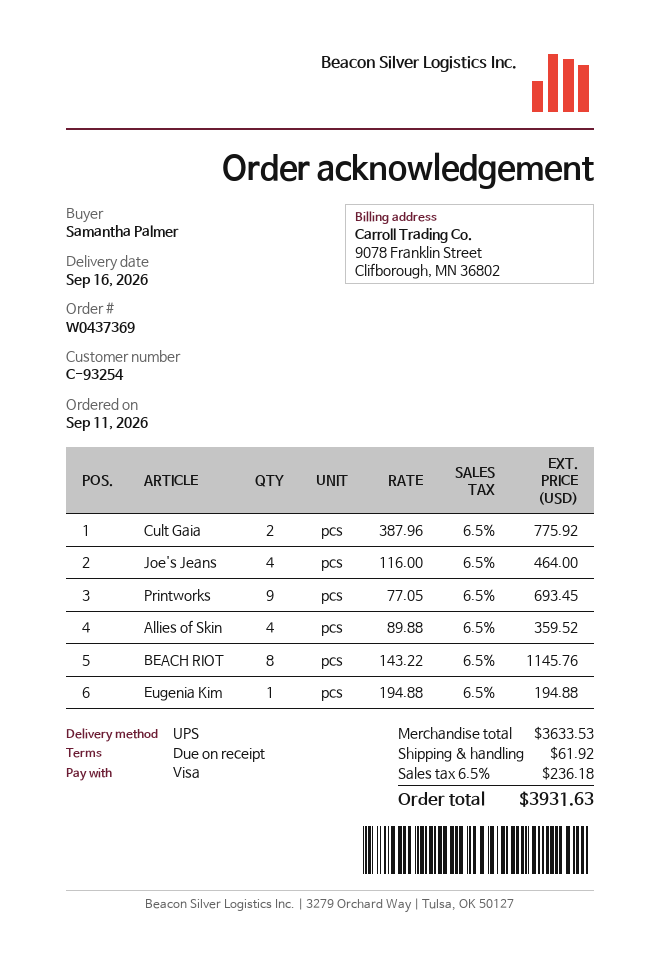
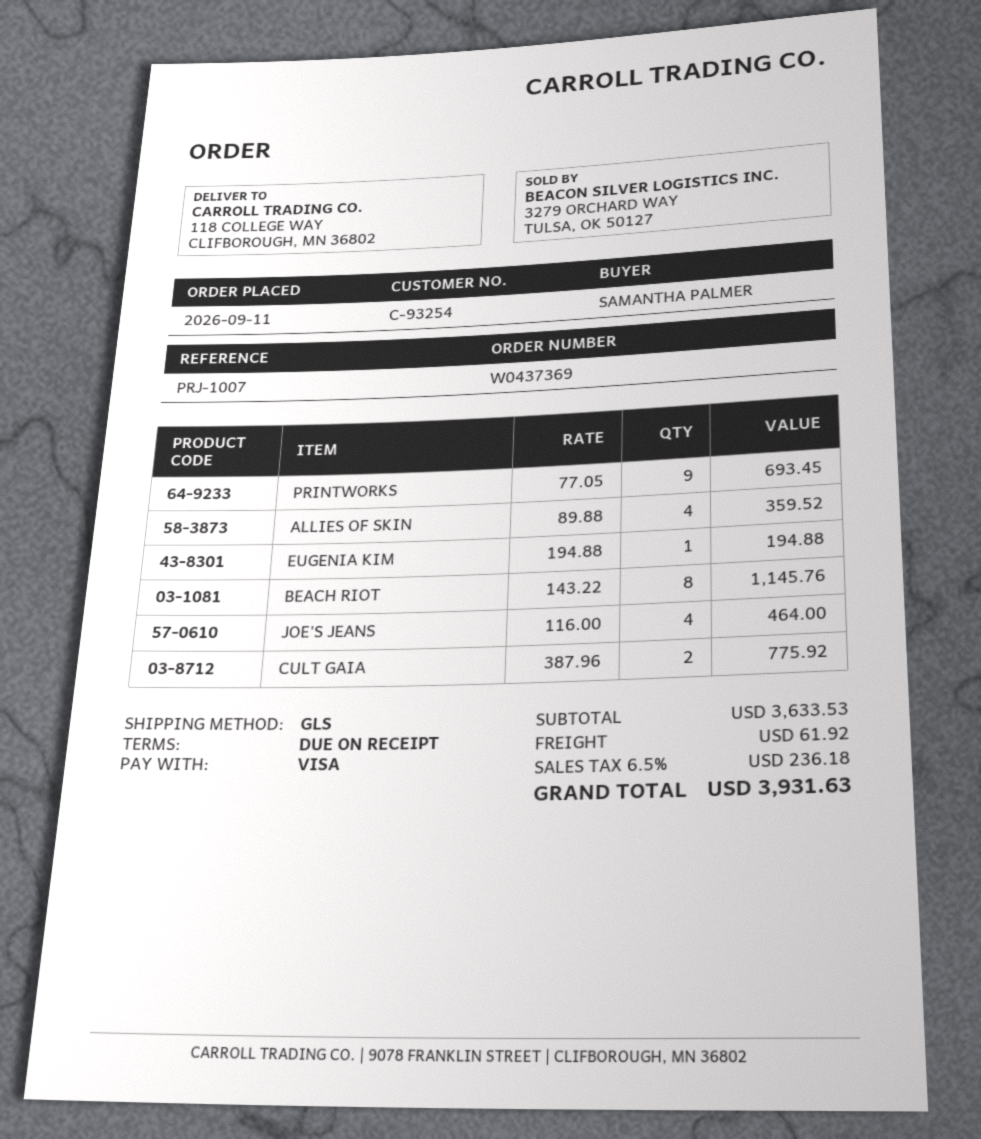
shipping method: UPS -> GLS

